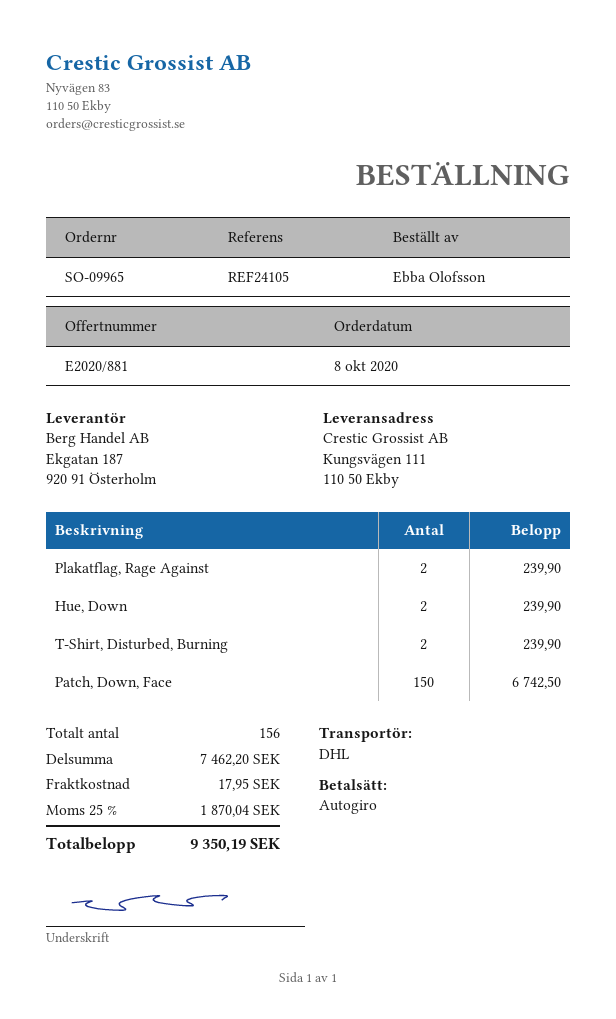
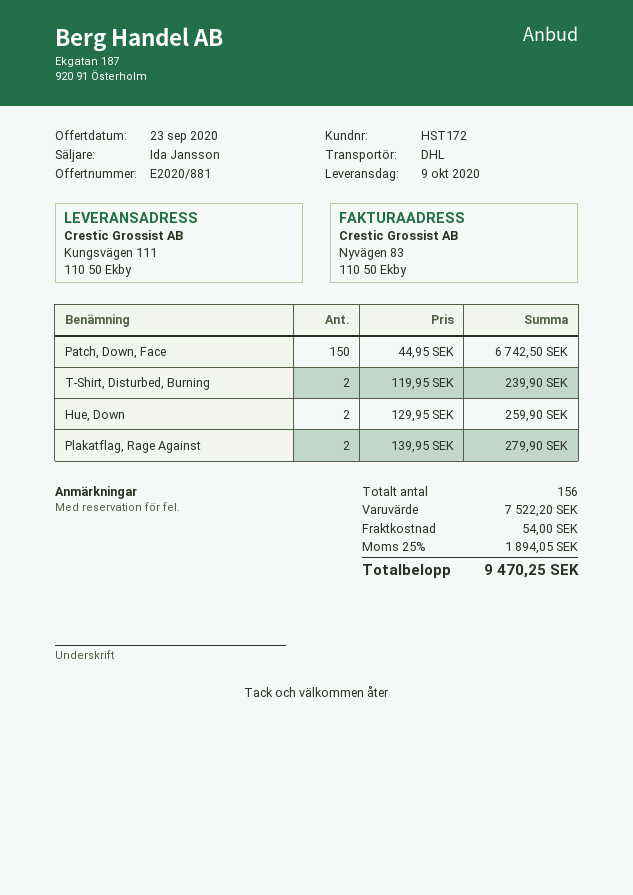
Plakatflag, Rage Against: 2 for 239.90 -> 2 for 279.90
Hue, Down: 2 for 239.90 -> 2 for 259.90
subtotal: 7462.20 -> 7522.20
shipping: 17.95 -> 54.00
tax: 25% = 1870.04 -> 25% = 1894.05
total: 9350.19 -> 9470.25

